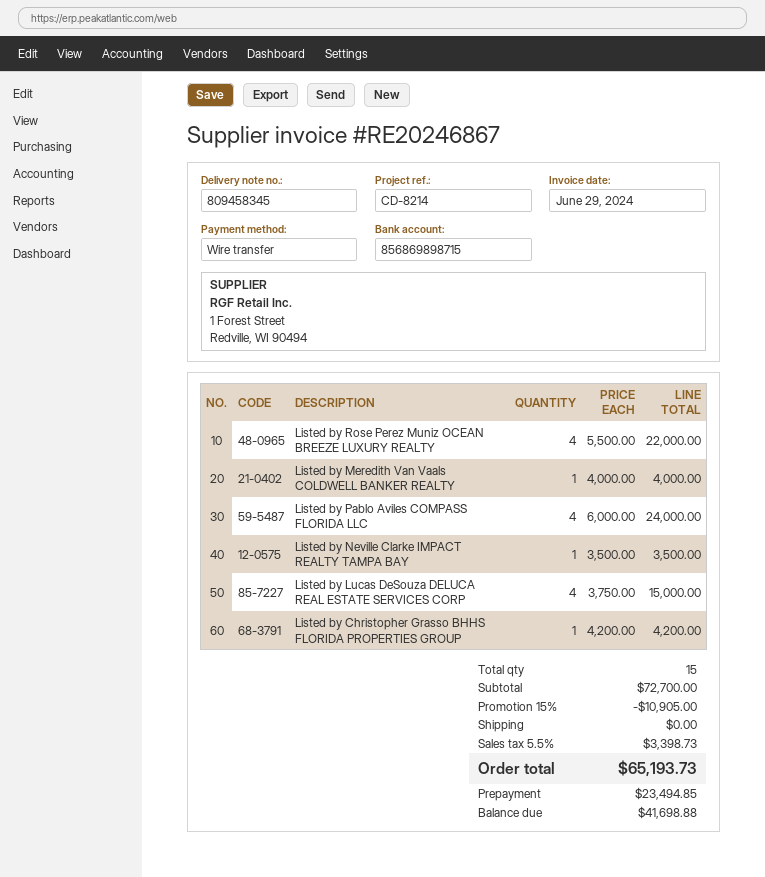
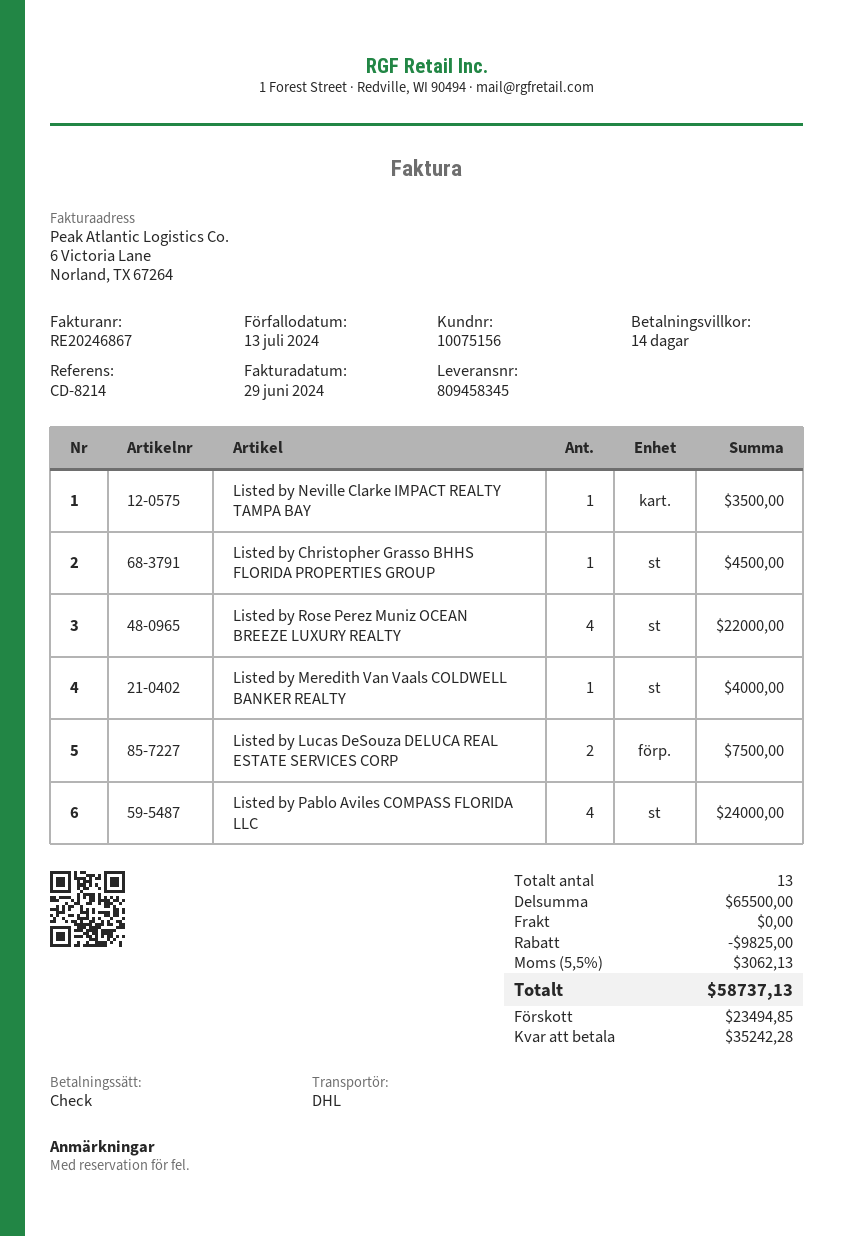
payment method: bank transfer -> cheque
Listed by Lucas DeSouza DELUCA REAL ESTATE SERVICES CORP: 4 for 15000.00 -> 2 for 7500.00
Listed by Christopher Grasso BHHS FLORIDA PROPERTIES GROUP: 1 for 4200.00 -> 1 for 4500.00
total quantity: 15 -> 13
subtotal: 72700.00 -> 65500.00
discount: 10905.00 -> 9825.00
tax: 5.5% = 3398.73 -> 5.5% = 3062.13
total: 65193.73 -> 58737.13
balance: 41698.88 -> 35242.28

